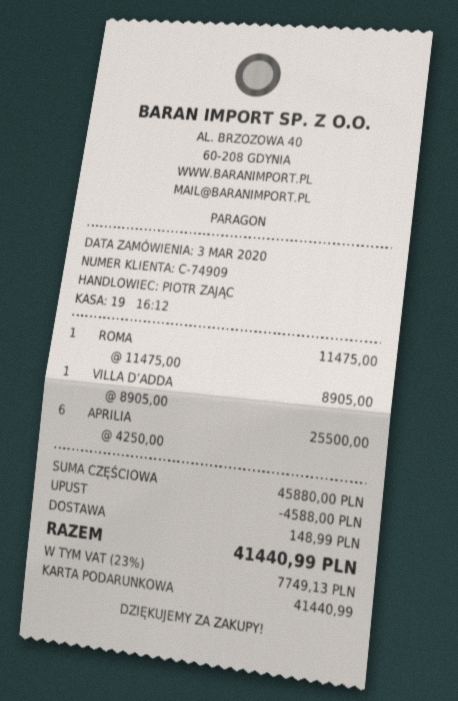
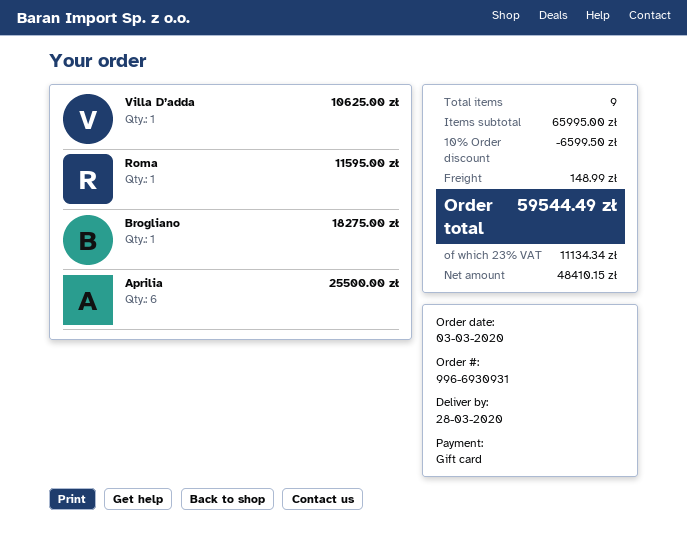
ROMA: 1 for 11475.00 -> 1 for 11595.00
VILLA D’ADDA: 1 for 8905.00 -> 1 for 10625.00
Brogliano: none -> 1 for 18275.00
subtotal: 45880.00 -> 65995.00
discount: 4588.00 -> 6599.50
tax: 23% = 7749.13 -> 23% = 11134.34
total: 41440.99 -> 59544.49

